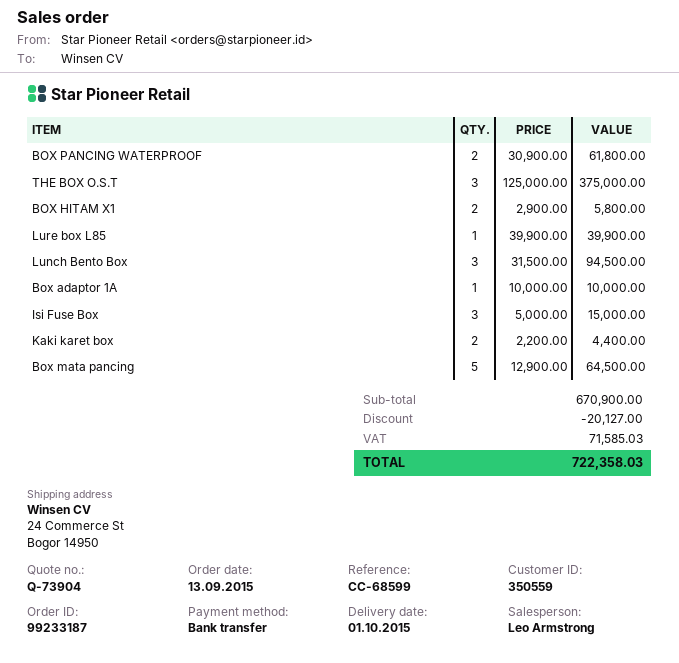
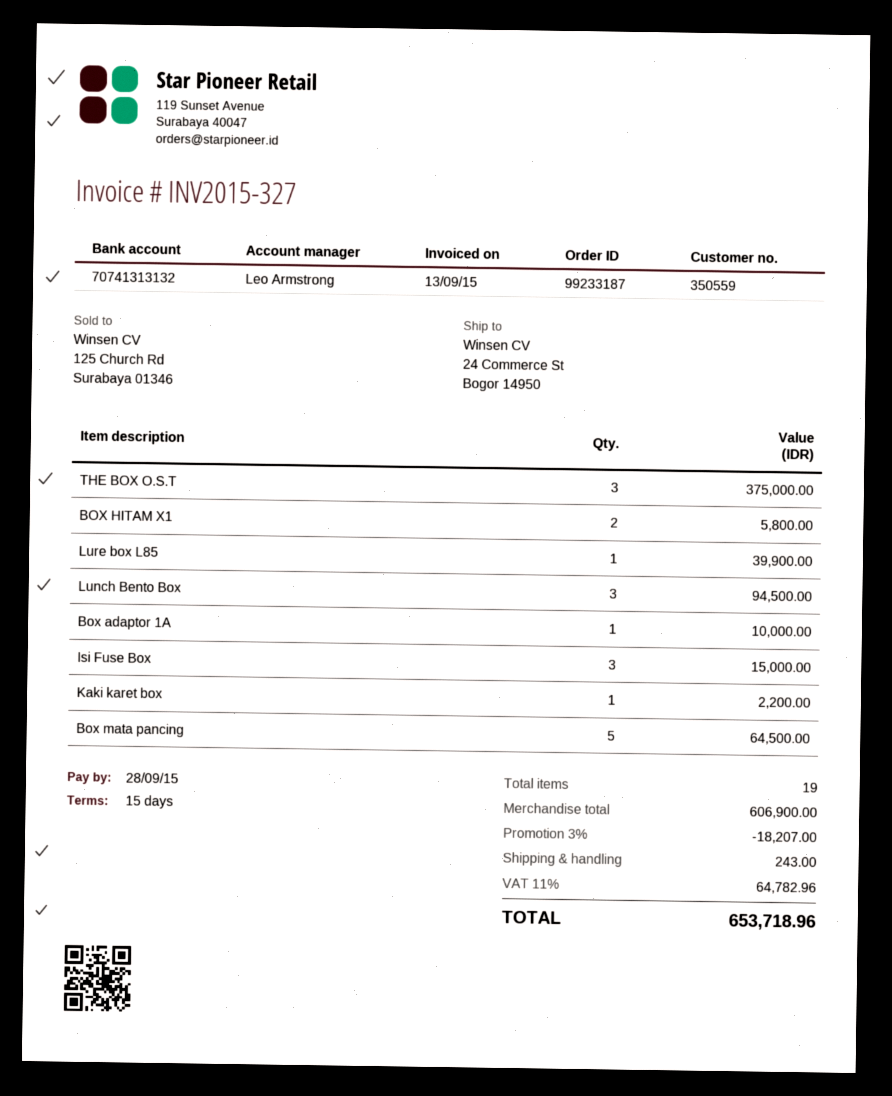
BOX PANCING WATERPROOF: 2 for 61800.00 -> none
Kaki karet box: 2 for 4400.00 -> 1 for 2200.00
subtotal: 670900.00 -> 606900.00
discount: 20127.00 -> 18207.00
shipping: none -> 243.00
tax: 71585.03 -> 64782.96
total: 722358.03 -> 653718.96

